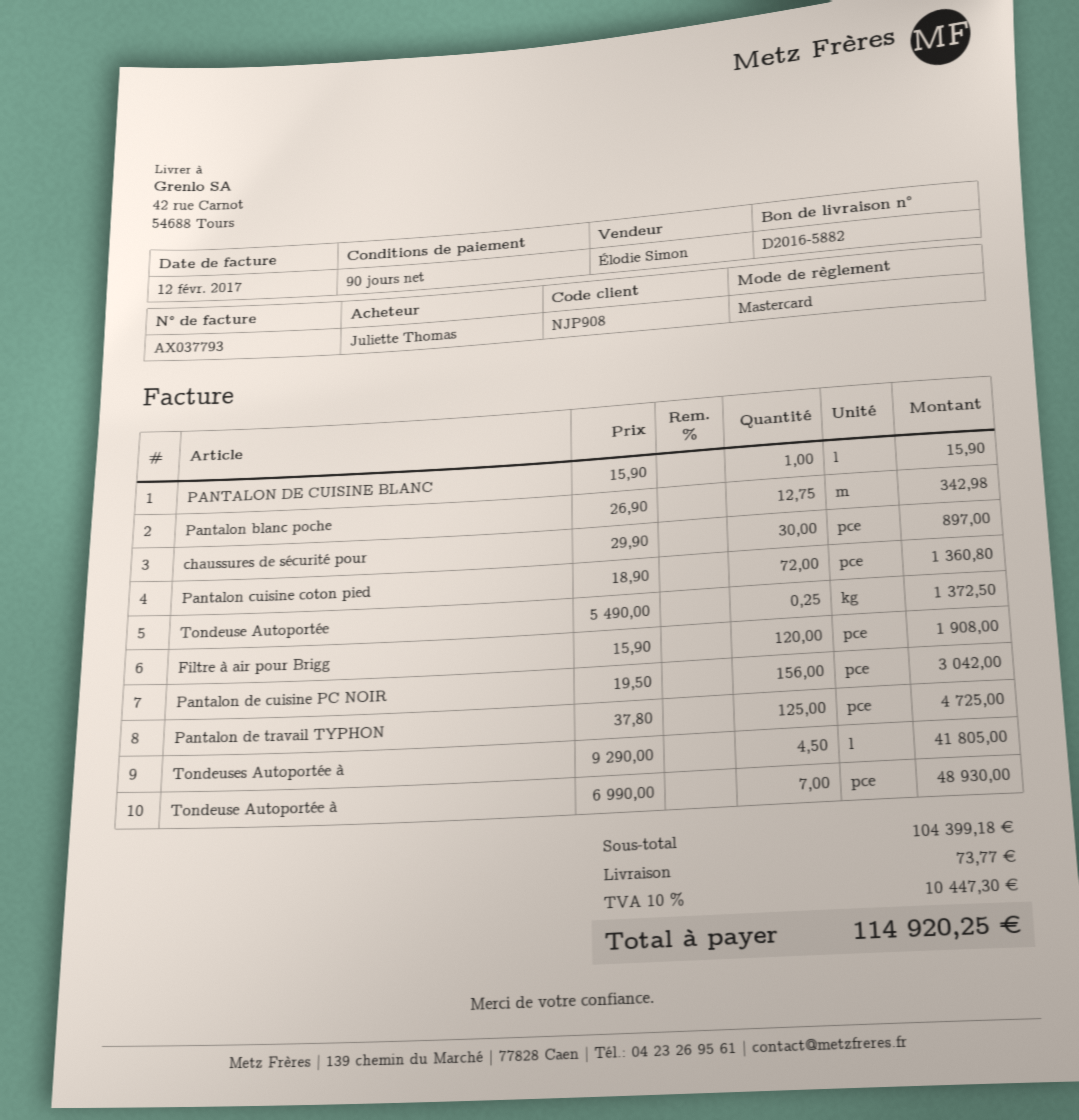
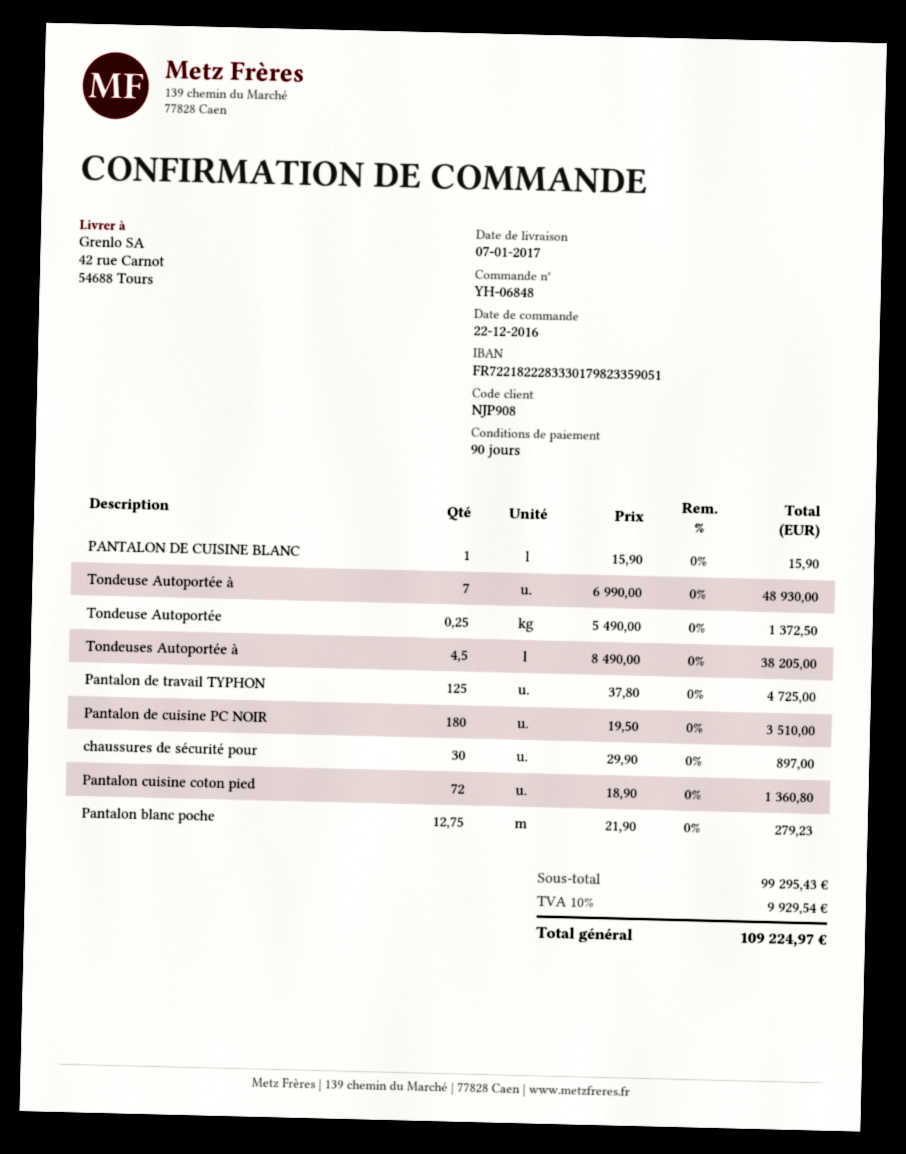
Pantalon blanc poche: 12.75 x 26.90 = 342.98 -> 12.75 x 21.90 = 279.23
Filtre à air pour Brigg: 120 x 15.90 = 1908.00 -> none
Pantalon de cuisine PC NOIR: 156 x 19.50 = 3042.00 -> 180 x 19.50 = 3510.00
Tondeuses Autoportée à: 4.5 x 9290.00 = 41805.00 -> 4.5 x 8490.00 = 38205.00
subtotal: 104399.18 -> 99295.43
shipping: 73.77 -> none
tax: 10% = 10447.30 -> 10% = 9929.54
total: 114920.25 -> 109224.97

